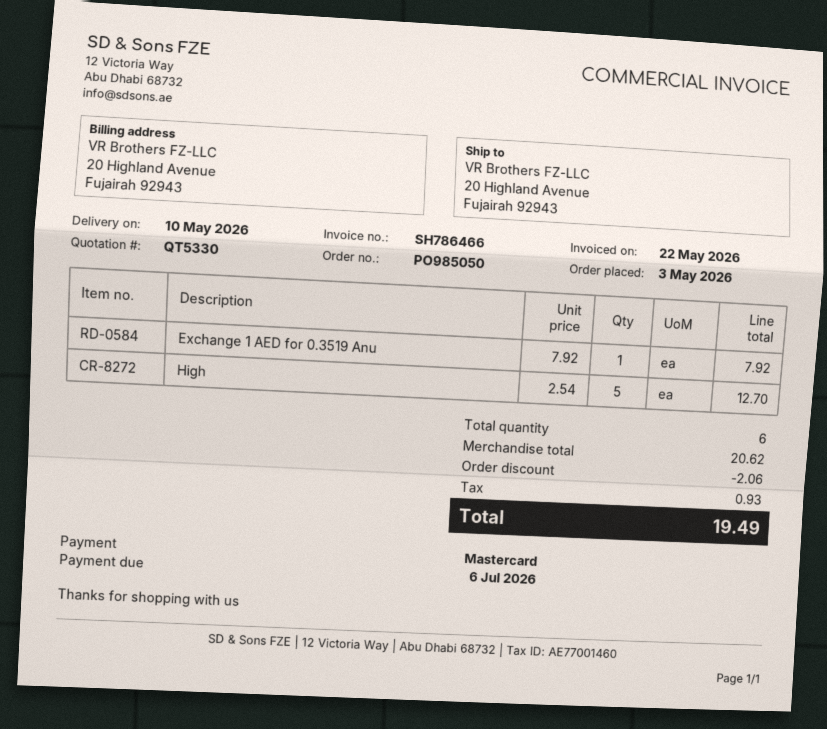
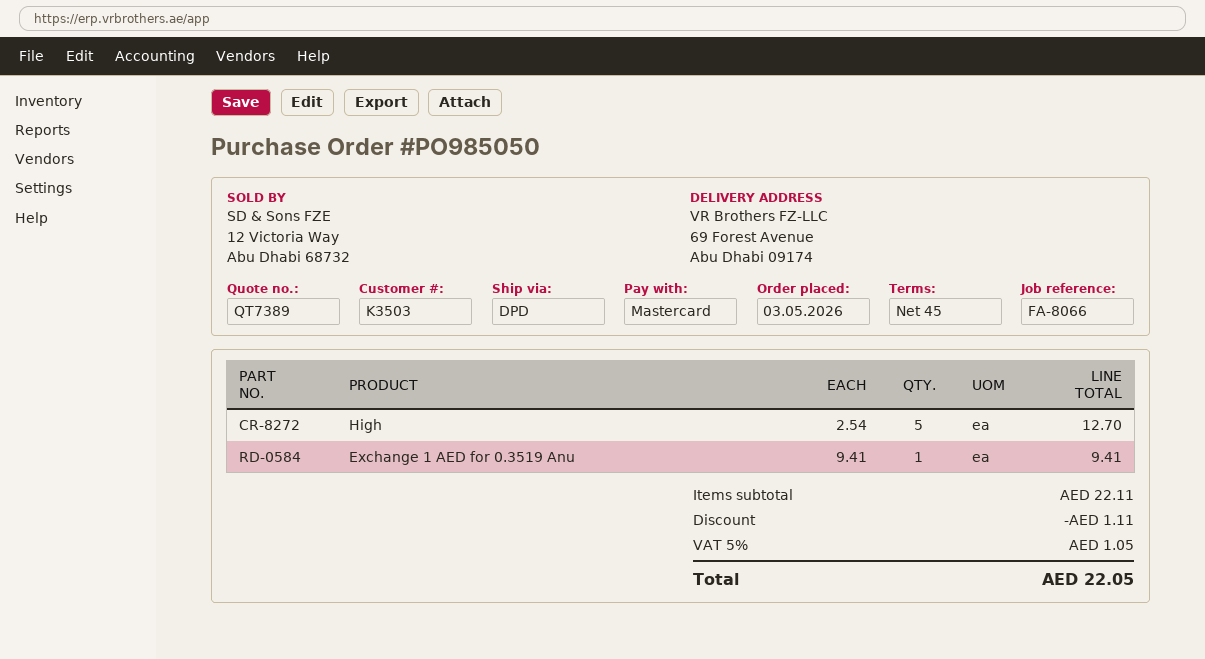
quote number: QT5330 -> QT7389
ship to: 20 Highland Avenue, Fujairah 92943 -> 69 Forest Avenue, Abu Dhabi 09174
Exchange 1 AED for 0.3519 Anu: 1 x 7.92 = 7.92 -> 1 x 9.41 = 9.41
subtotal: 20.62 -> 22.11
discount: 2.06 -> 1.11
tax: 0.93 -> 1.05
total: 19.49 -> 22.05

